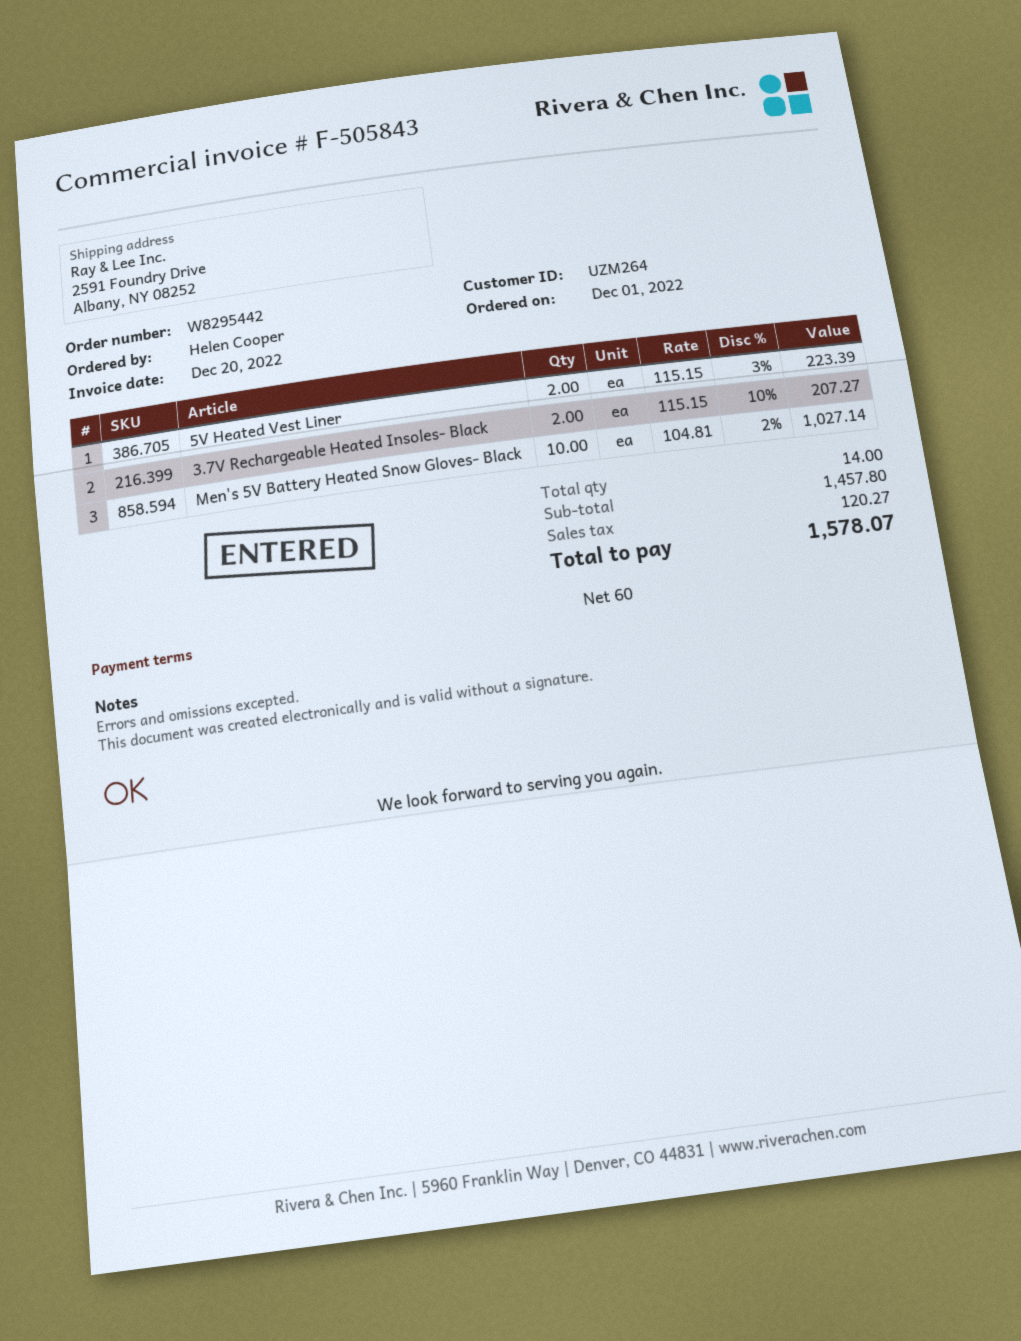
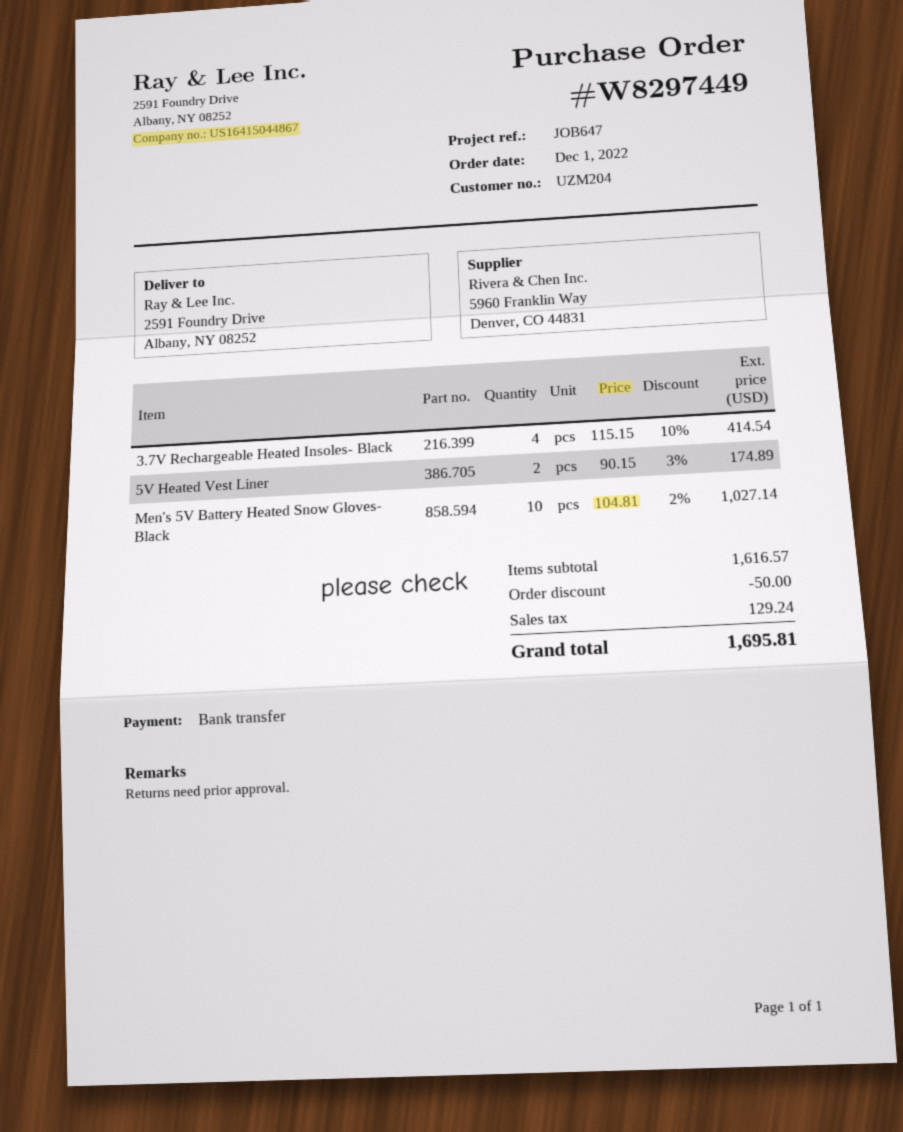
order number: W8295442 -> W8297449
customer number: UZM264 -> UZM204
5V Heated Vest Liner: 2 x 115.15 - 3% = 223.39 -> 2 x 90.15 - 3% = 174.89
3.7V Rechargeable Heated Insoles- Black: 2 x 115.15 - 10% = 207.27 -> 4 x 115.15 - 10% = 414.54
subtotal: 1457.80 -> 1616.57
discount: none -> 50.00
tax: 120.27 -> 129.24
total: 1578.07 -> 1695.81

